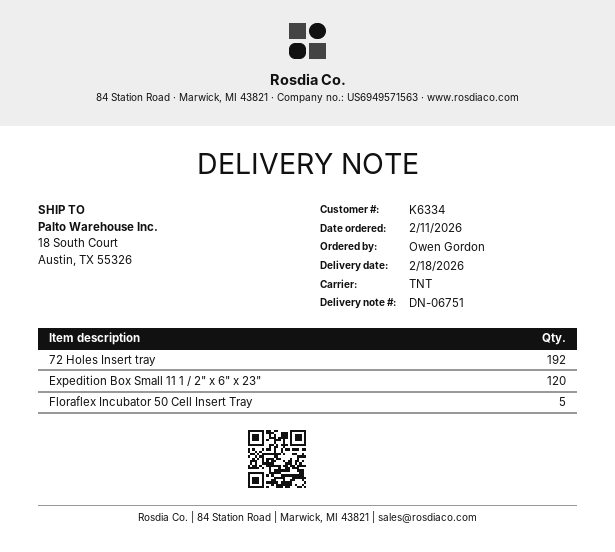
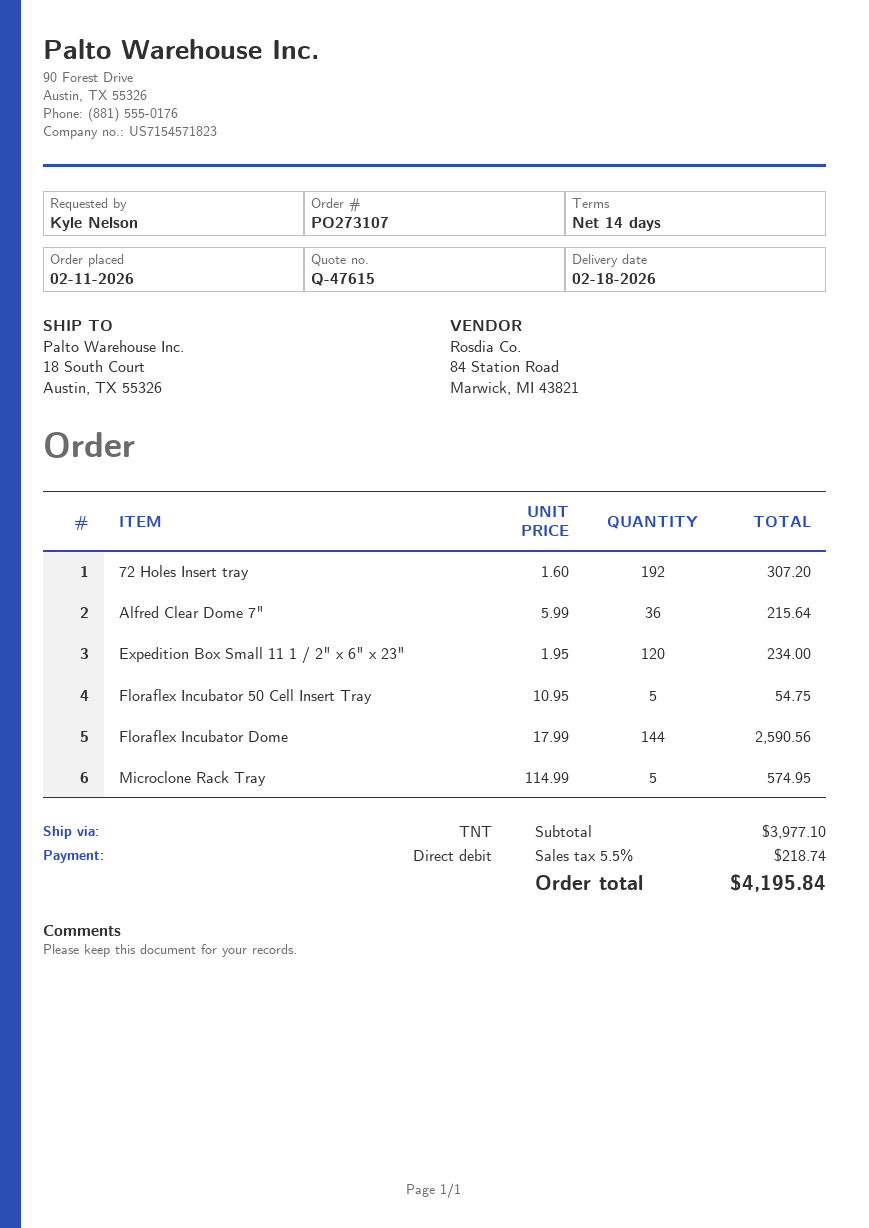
ordered by: Owen Gordon -> Kyle Nelson
Alfred Clear Dome 7": none -> 36
Floraflex Incubator Dome: none -> 144
Microclone Rack Tray: none -> 5

